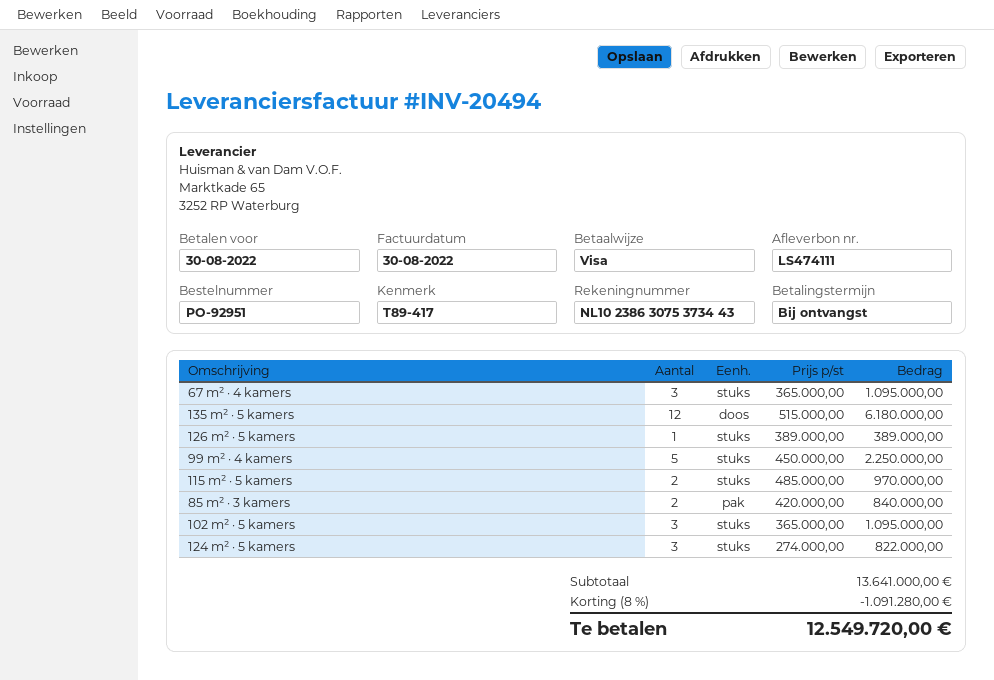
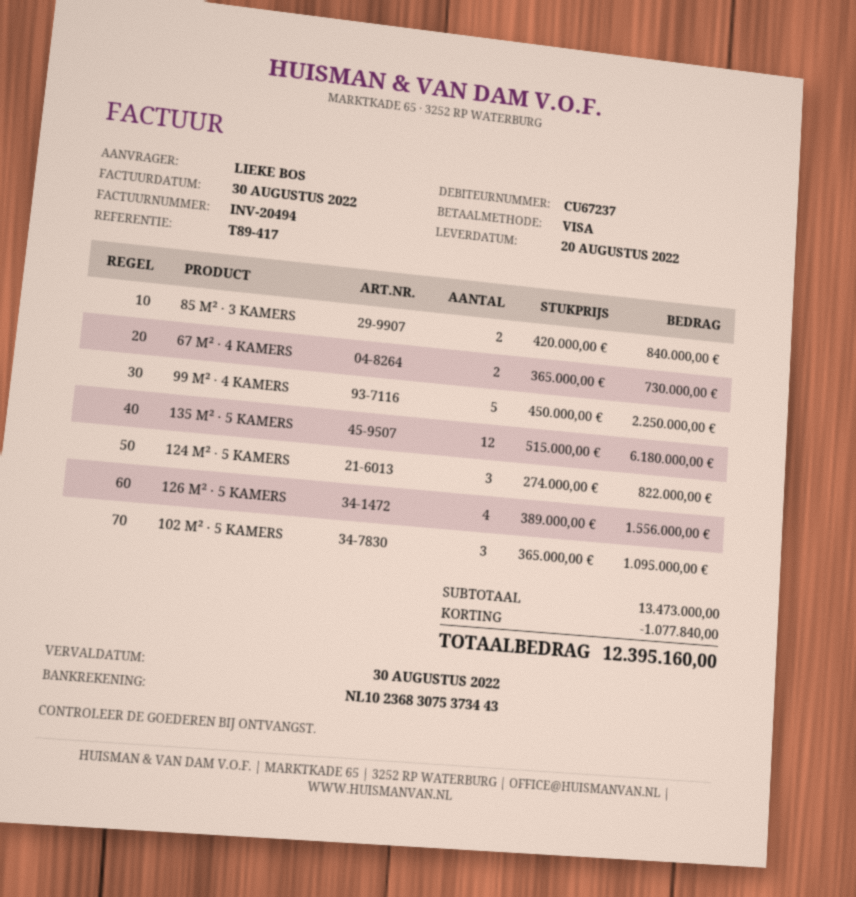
bank account: NL1023863075373443 -> NL1023683075373443
67 m² · 4 kamers: 3 x 365000.00 = 1095000.00 -> 2 x 365000.00 = 730000.00
126 m² · 5 kamers: 1 x 389000.00 = 389000.00 -> 4 x 389000.00 = 1556000.00
115 m² · 5 kamers: 2 x 485000.00 = 970000.00 -> none
subtotal: 13641000.00 -> 13473000.00
discount: 1091280.00 -> 1077840.00
total: 12549720.00 -> 12395160.00

